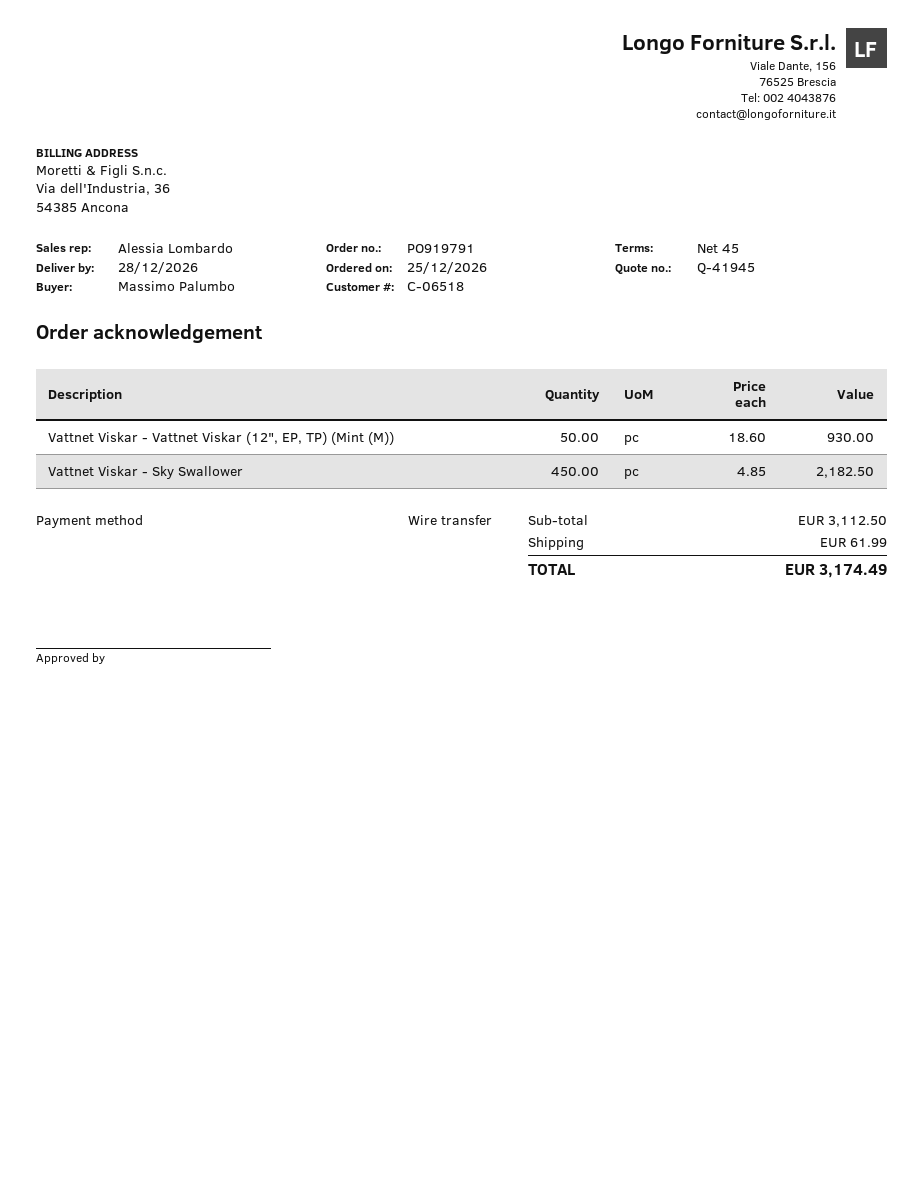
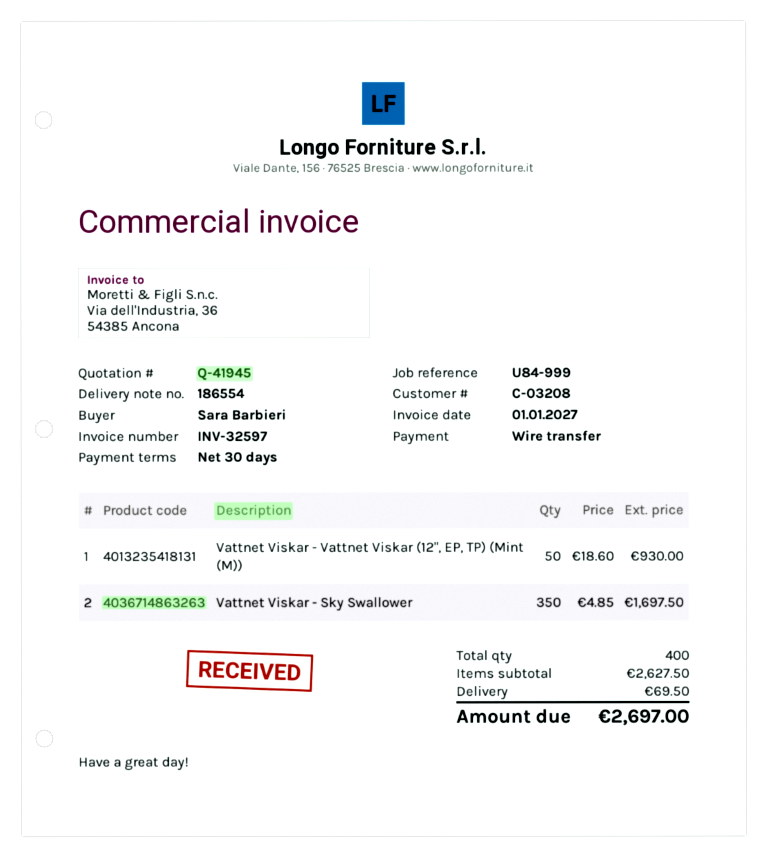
payment terms: 45 days -> 30 days
customer number: C-06518 -> C-03208
ordered by: Massimo Palumbo -> Sara Barbieri
Vattnet Viskar - Sky Swallower: 450 x 4.85 = 2182.50 -> 350 x 4.85 = 1697.50
subtotal: 3112.50 -> 2627.50
shipping: 61.99 -> 69.50
total: 3174.49 -> 2697.00

